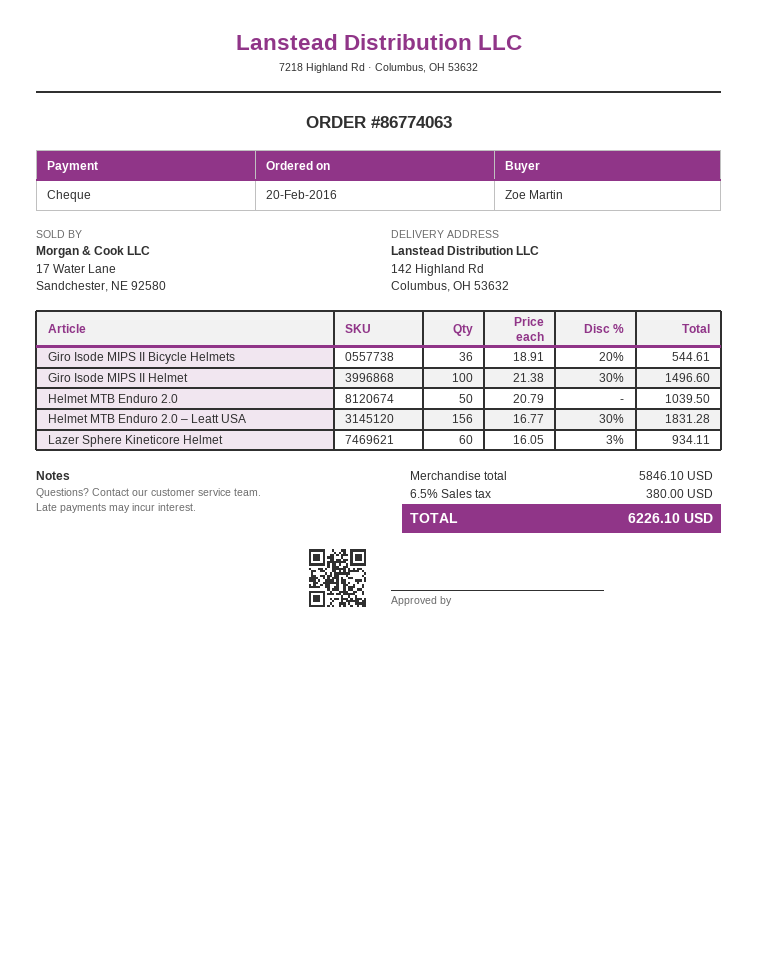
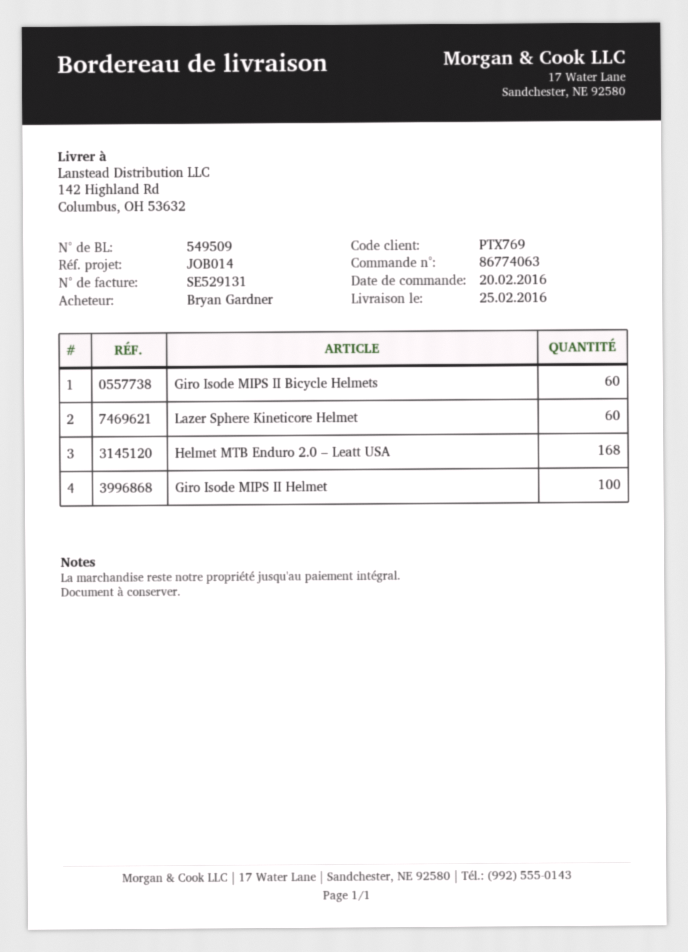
ordered by: Zoe Martin -> Bryan Gardner
Giro Isode MIPS II Bicycle Helmets: 36 -> 60
Helmet MTB Enduro 2.0: 50 -> none
Helmet MTB Enduro 2.0 – Leatt USA: 156 -> 168

